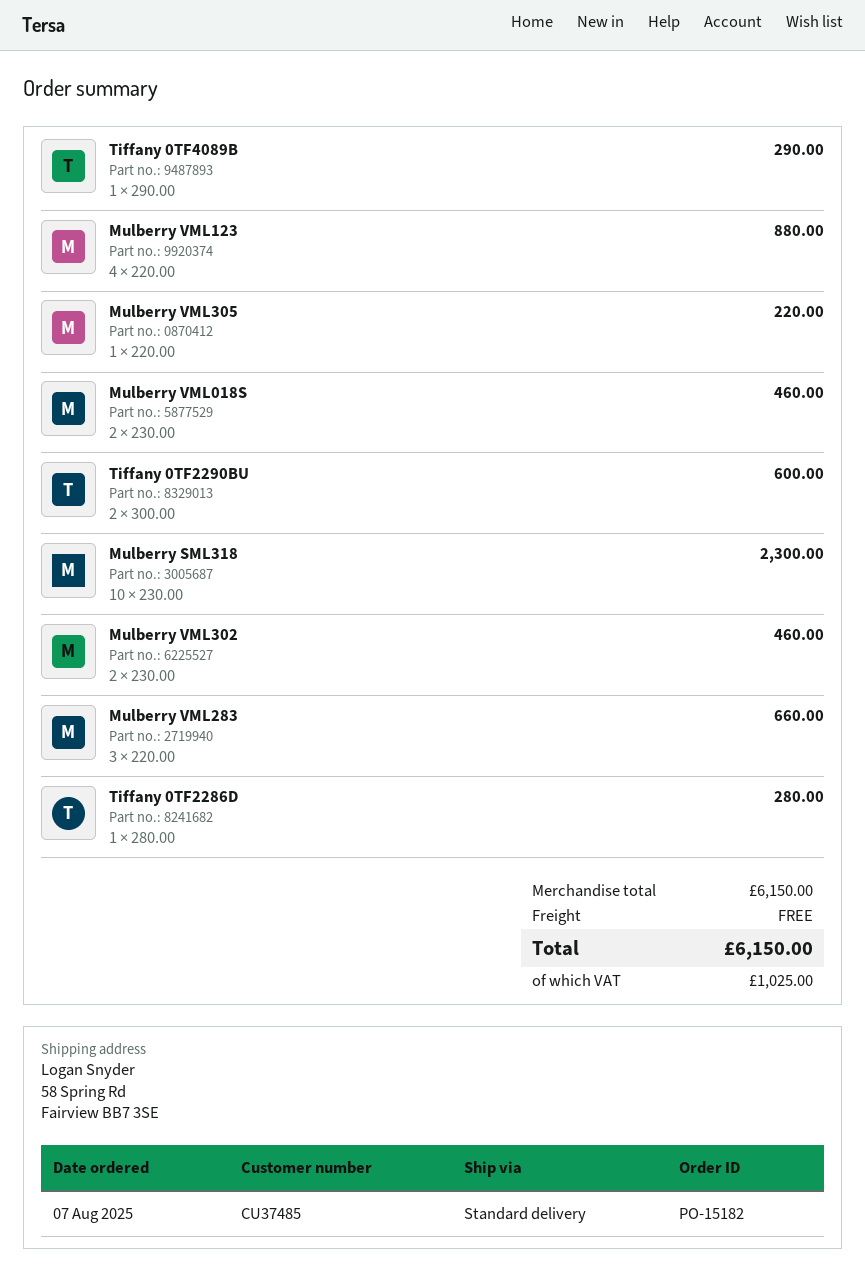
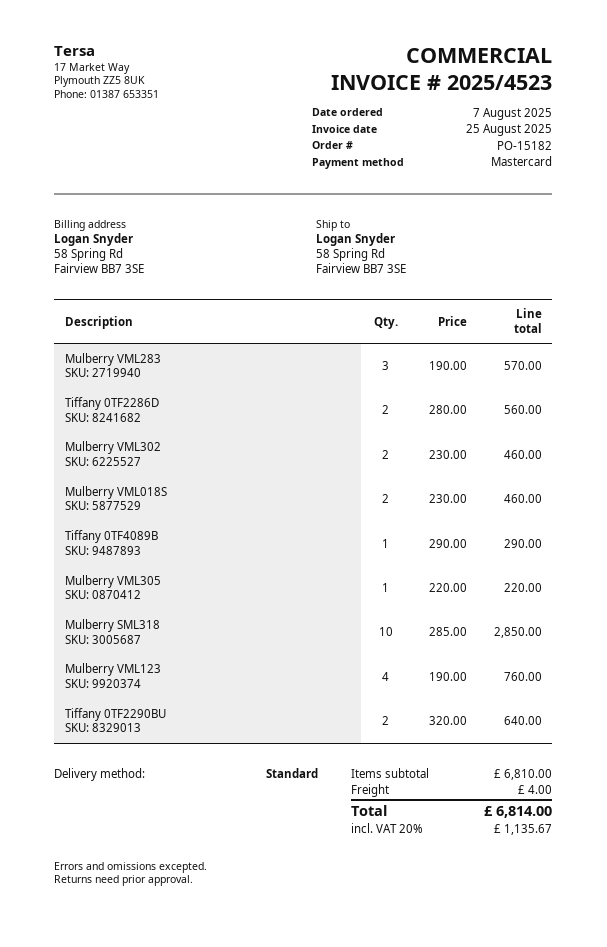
Mulberry VML123: 4 x 220.00 = 880.00 -> 4 x 190.00 = 760.00
Tiffany 0TF2290BU: 2 x 300.00 = 600.00 -> 2 x 320.00 = 640.00
Mulberry SML318: 10 x 230.00 = 2300.00 -> 10 x 285.00 = 2850.00
Mulberry VML283: 3 x 220.00 = 660.00 -> 3 x 190.00 = 570.00
Tiffany 0TF2286D: 1 x 280.00 = 280.00 -> 2 x 280.00 = 560.00
subtotal: 6150.00 -> 6810.00
shipping: 0.00 -> 4.00
tax: 1025.00 -> 1135.67
total: 6150.00 -> 6814.00

